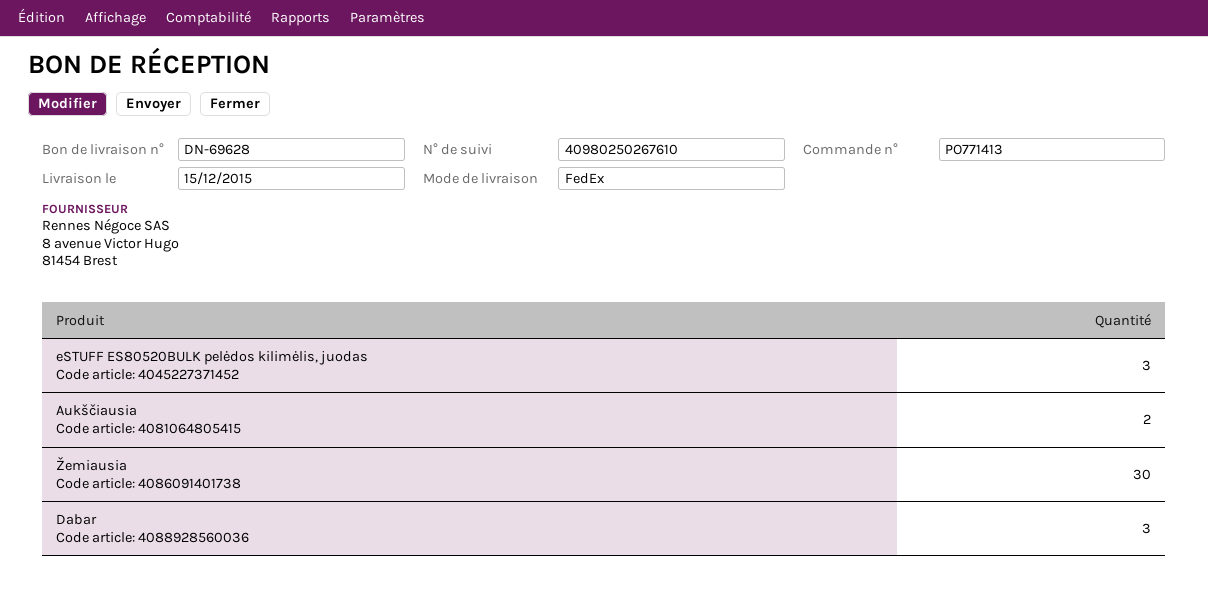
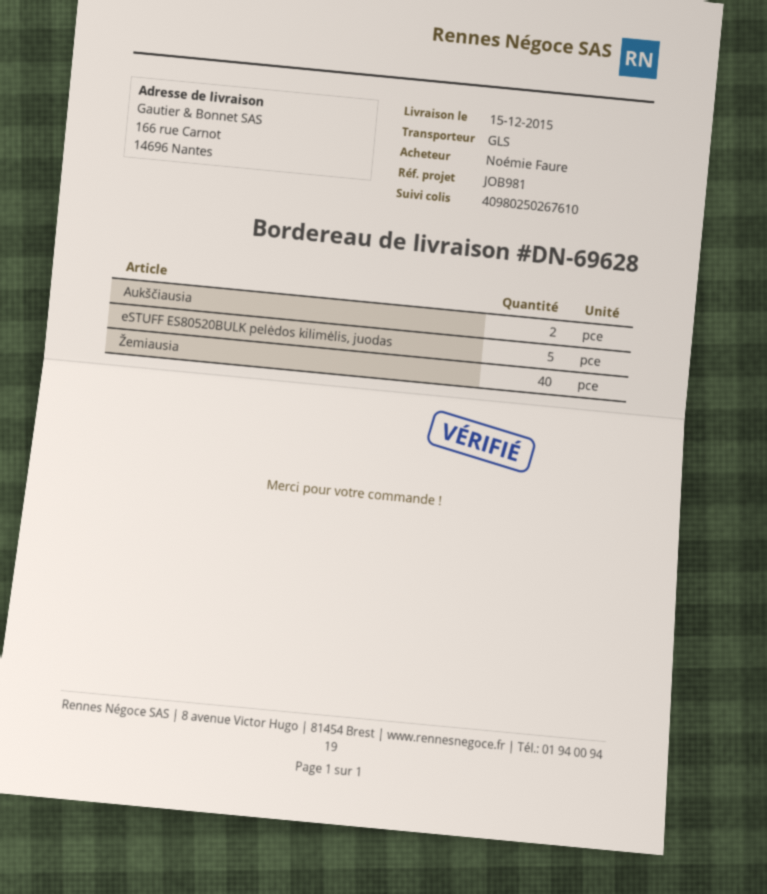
shipping method: FedEx -> GLS
eSTUFF ES80520BULK pelėdos kilimėlis, juodas: 3 -> 5
Žemiausia: 30 -> 40
Dabar: 3 -> none

